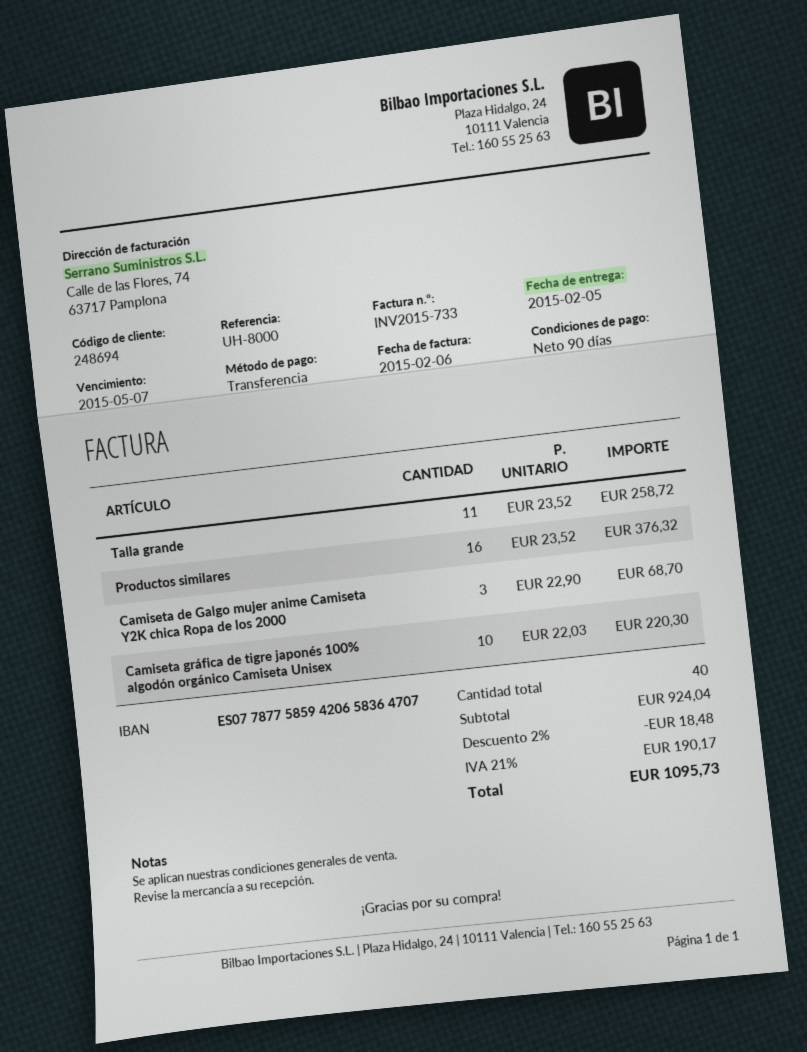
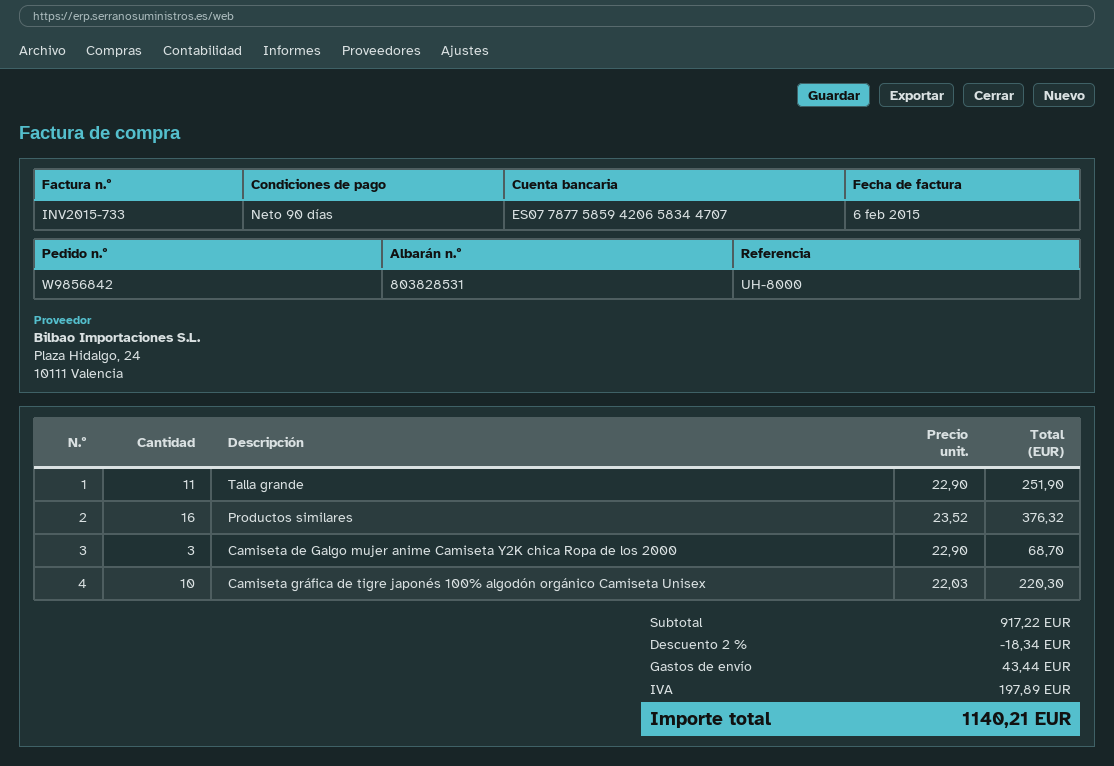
bank account: ES0778775859420658364707 -> ES0778775859420658344707
Talla grande: 11 x 23.52 = 258.72 -> 11 x 22.90 = 251.90
subtotal: 924.04 -> 917.22
discount: 2% = 18.48 -> 2% = 18.34
shipping: none -> 43.44
tax: 190.17 -> 197.89
total: 1095.73 -> 1140.21

